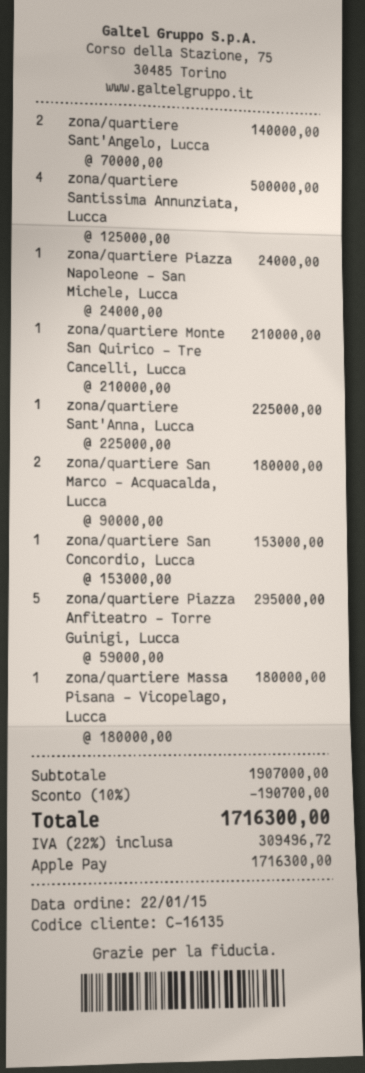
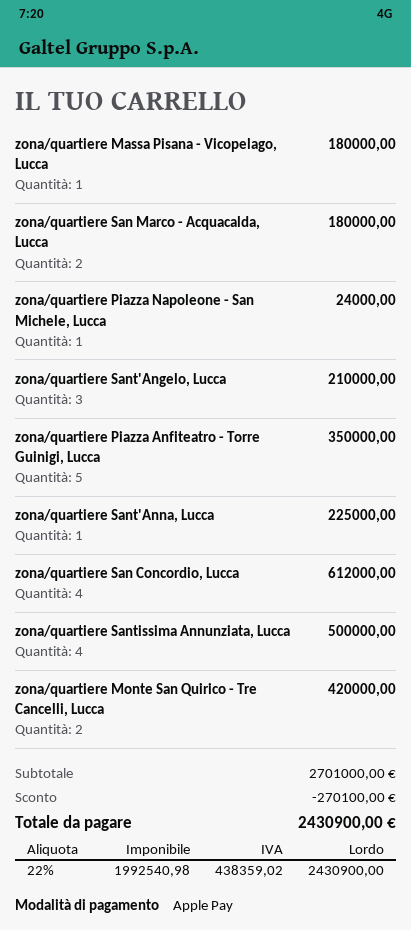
zona/quartiere Sant'Angelo, Lucca: 2 for 140000.00 -> 3 for 210000.00
zona/quartiere Monte San Quirico - Tre Cancelli, Lucca: 1 for 210000.00 -> 2 for 420000.00
zona/quartiere San Concordio, Lucca: 1 for 153000.00 -> 4 for 612000.00
zona/quartiere Piazza Anfiteatro - Torre Guinigi, Lucca: 5 for 295000.00 -> 5 for 350000.00
subtotal: 1907000.00 -> 2701000.00
discount: 190700.00 -> 270100.00
tax: 22% = 309496.72 -> 22% = 438359.02
total: 1716300.00 -> 2430900.00

